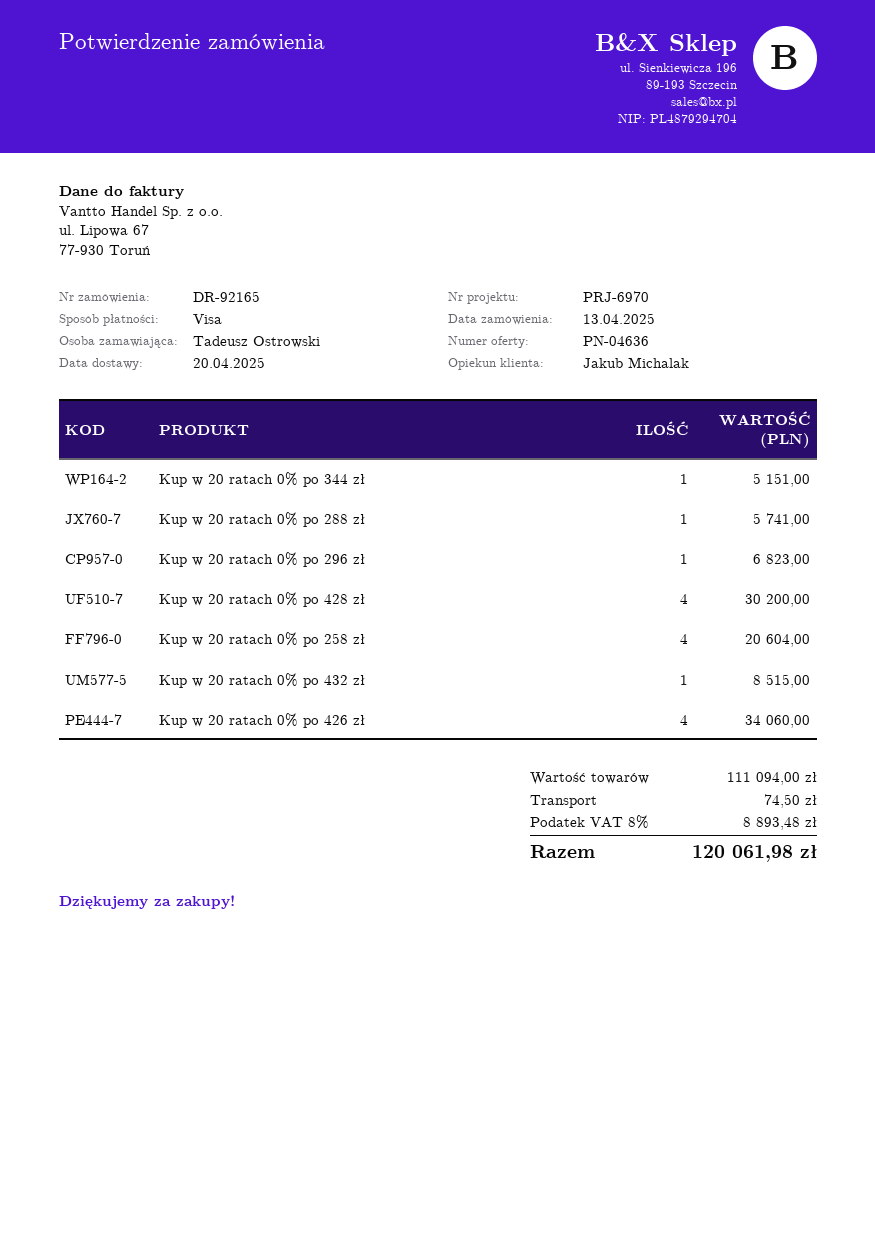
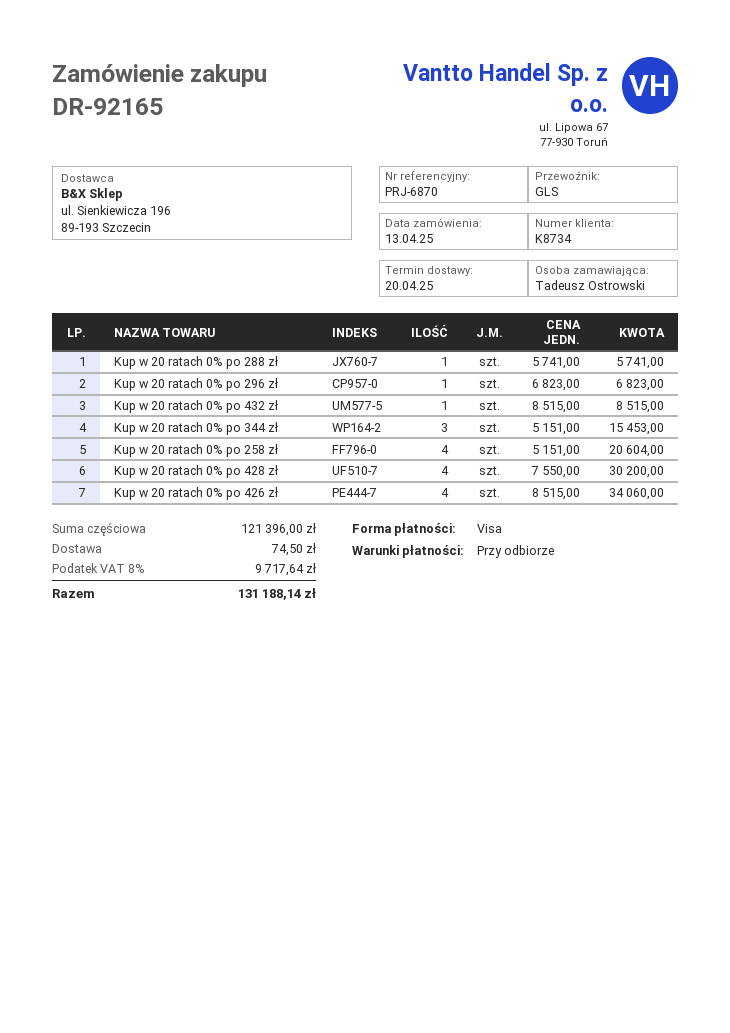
reference: PRJ-6970 -> PRJ-6870
Kup w 20 ratach 0% po 344 zł: 1 for 5151.00 -> 3 for 15453.00
subtotal: 111094.00 -> 121396.00
tax: 8% = 8893.48 -> 8% = 9717.64
total: 120061.98 -> 131188.14

